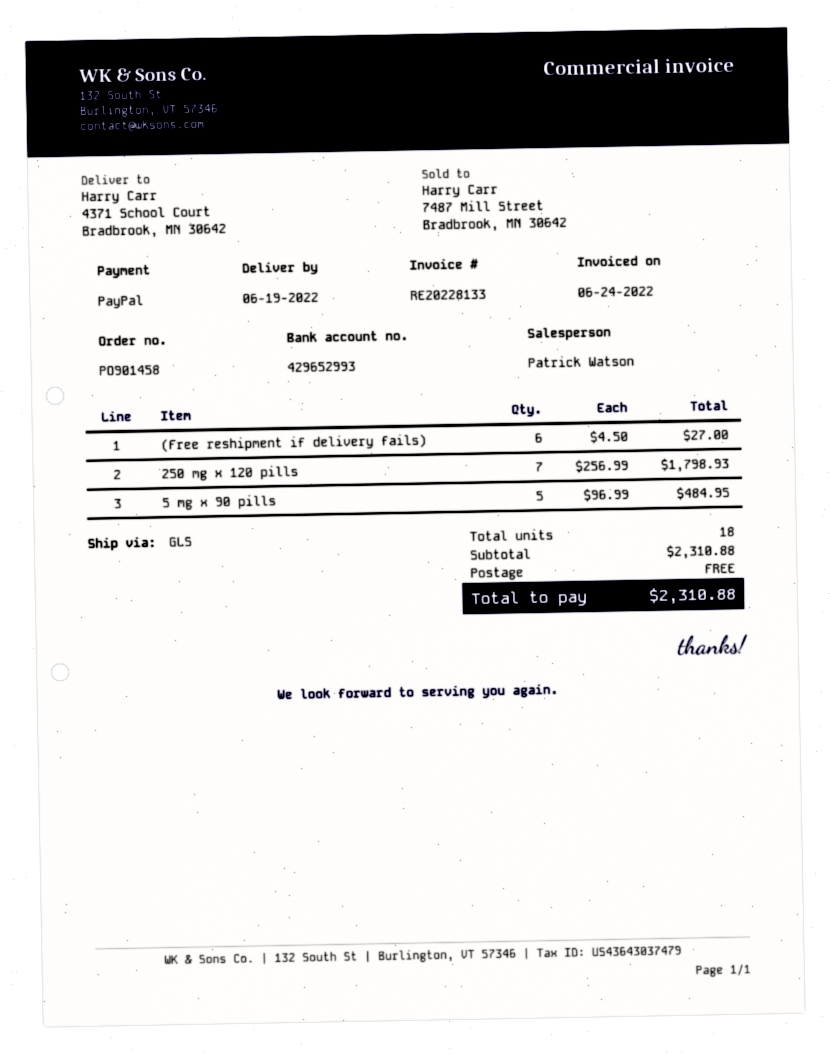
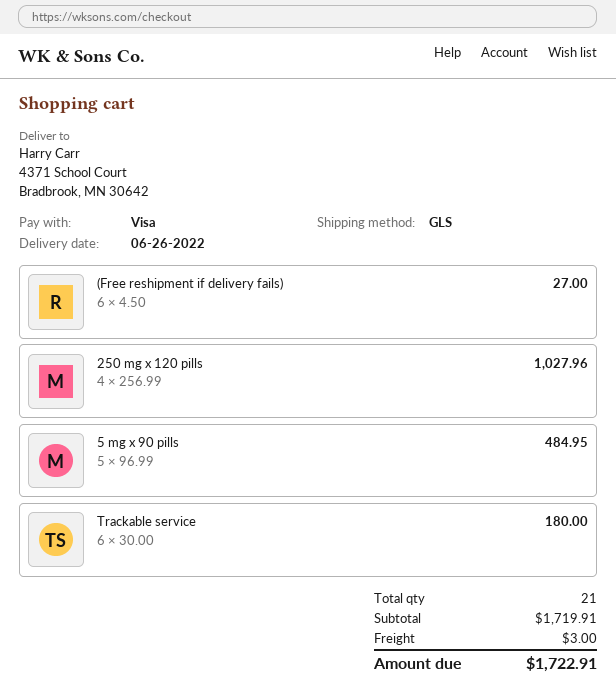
delivery date: 2022-06-19 -> 2022-06-26
payment method: PayPal -> Visa
250 mg x 120 pills: 7 x 256.99 = 1798.93 -> 4 x 256.99 = 1027.96
Trackable service: none -> 6 x 30.00 = 180.00
total quantity: 18 -> 21
subtotal: 2310.88 -> 1719.91
shipping: 0.00 -> 3.00
total: 2310.88 -> 1722.91

